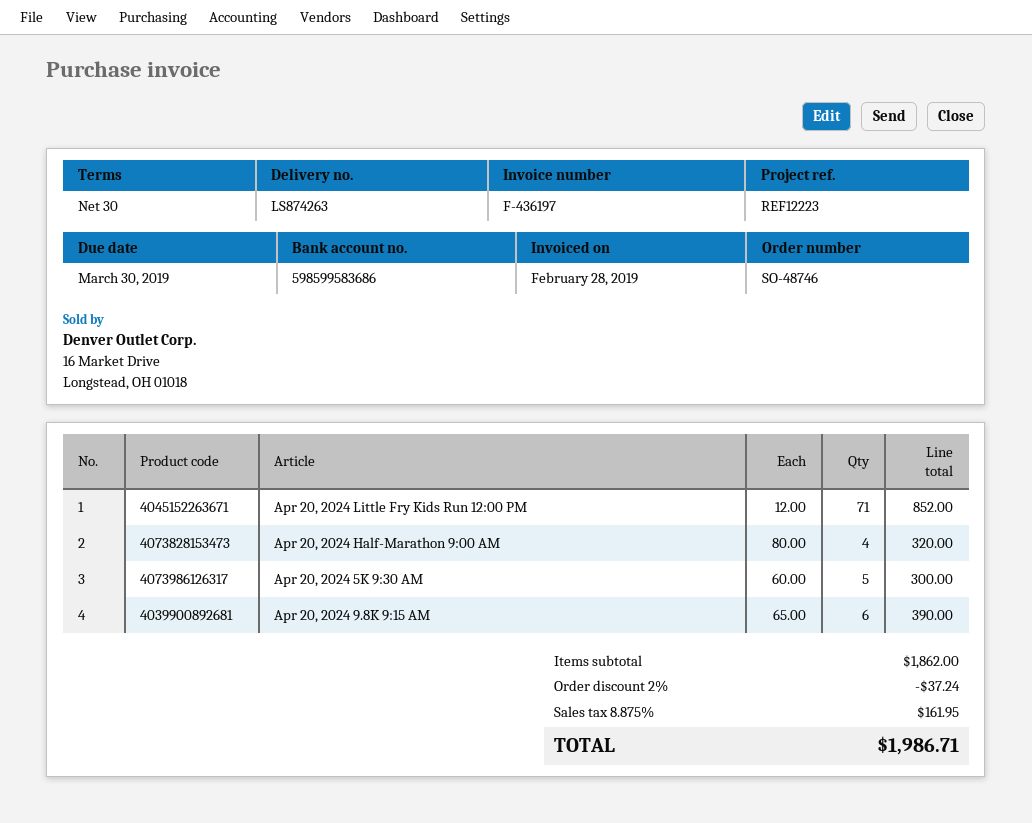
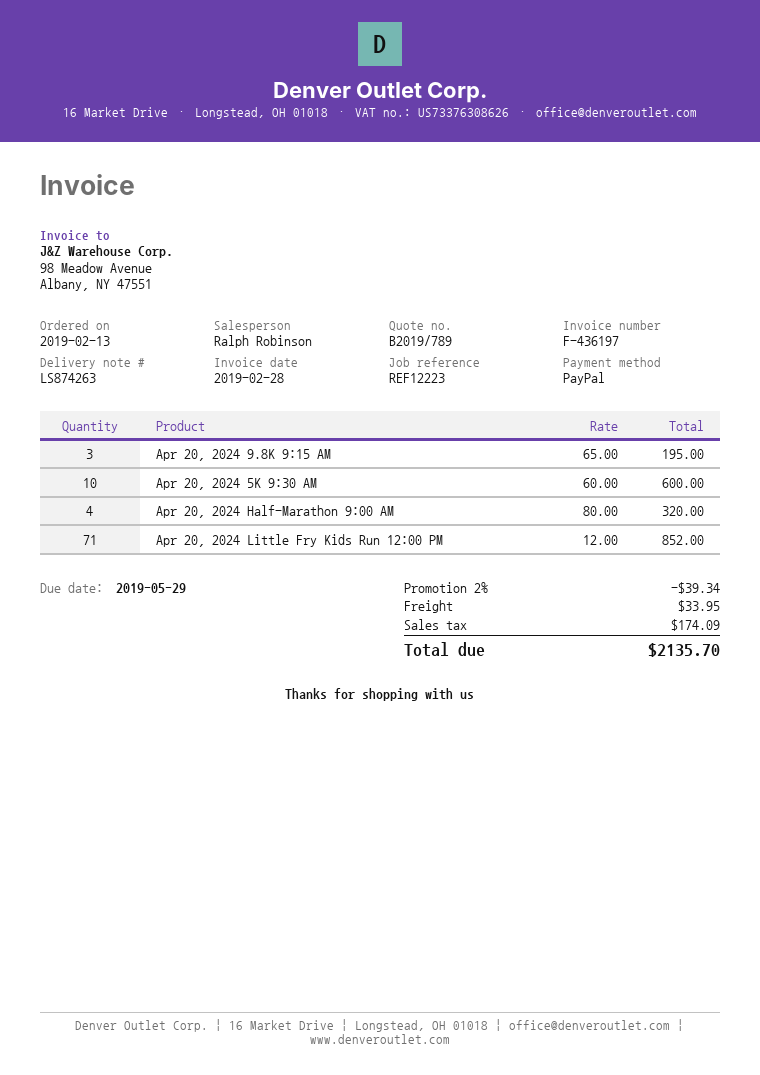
due date: 2019-03-30 -> 2019-05-29
Apr 20, 2024 5K 9:30 AM: 5 x 60.00 = 300.00 -> 10 x 60.00 = 600.00
Apr 20, 2024 9.8K 9:15 AM: 6 x 65.00 = 390.00 -> 3 x 65.00 = 195.00
discount: 2% = 37.24 -> 2% = 39.34
shipping: none -> 33.95
tax: 161.95 -> 174.09
total: 1986.71 -> 2135.70

